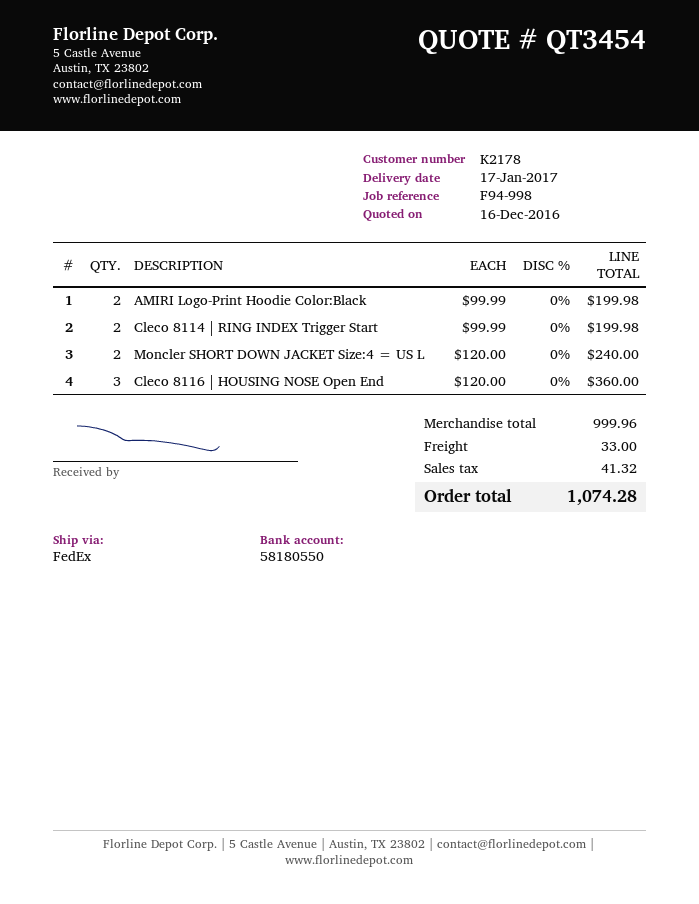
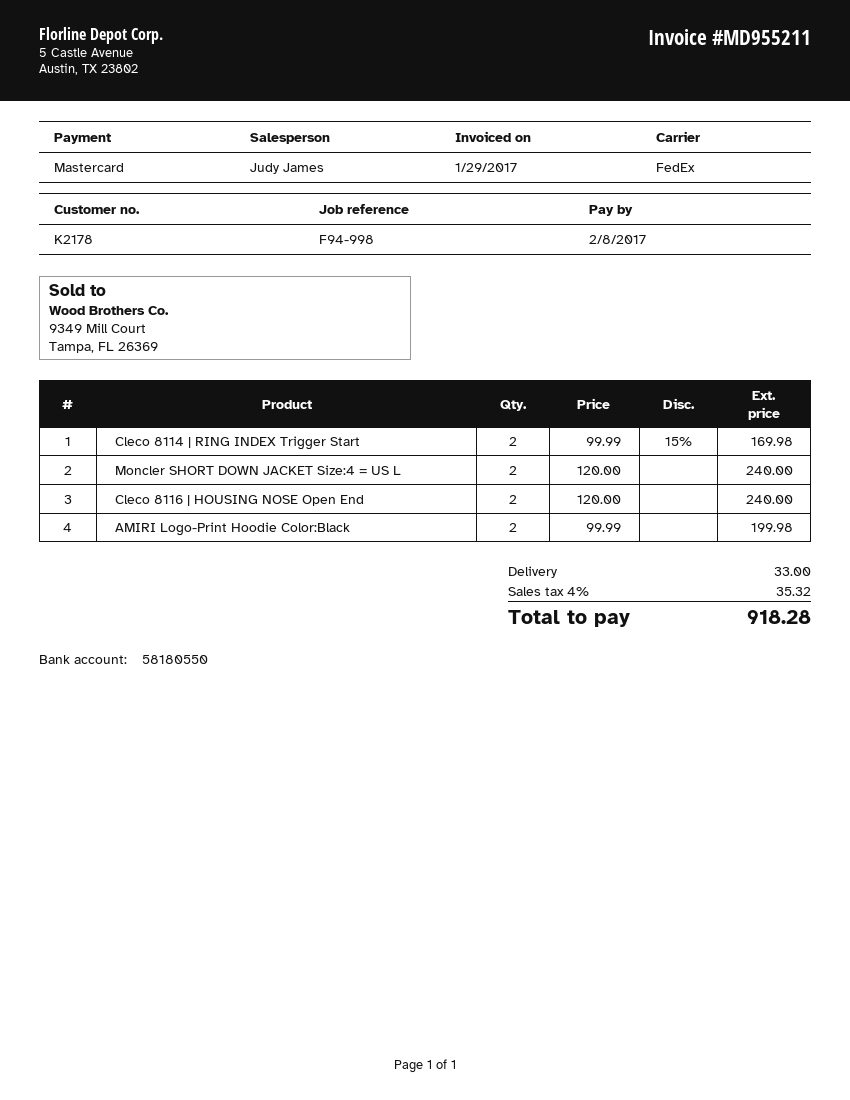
Cleco 8114 | RING INDEX Trigger Start: 2 x 99.99 = 199.98 -> 2 x 99.99 - 15% = 169.98
Cleco 8116 | HOUSING NOSE Open End: 3 x 120.00 = 360.00 -> 2 x 120.00 = 240.00
tax: 41.32 -> 35.32
total: 1074.28 -> 918.28

